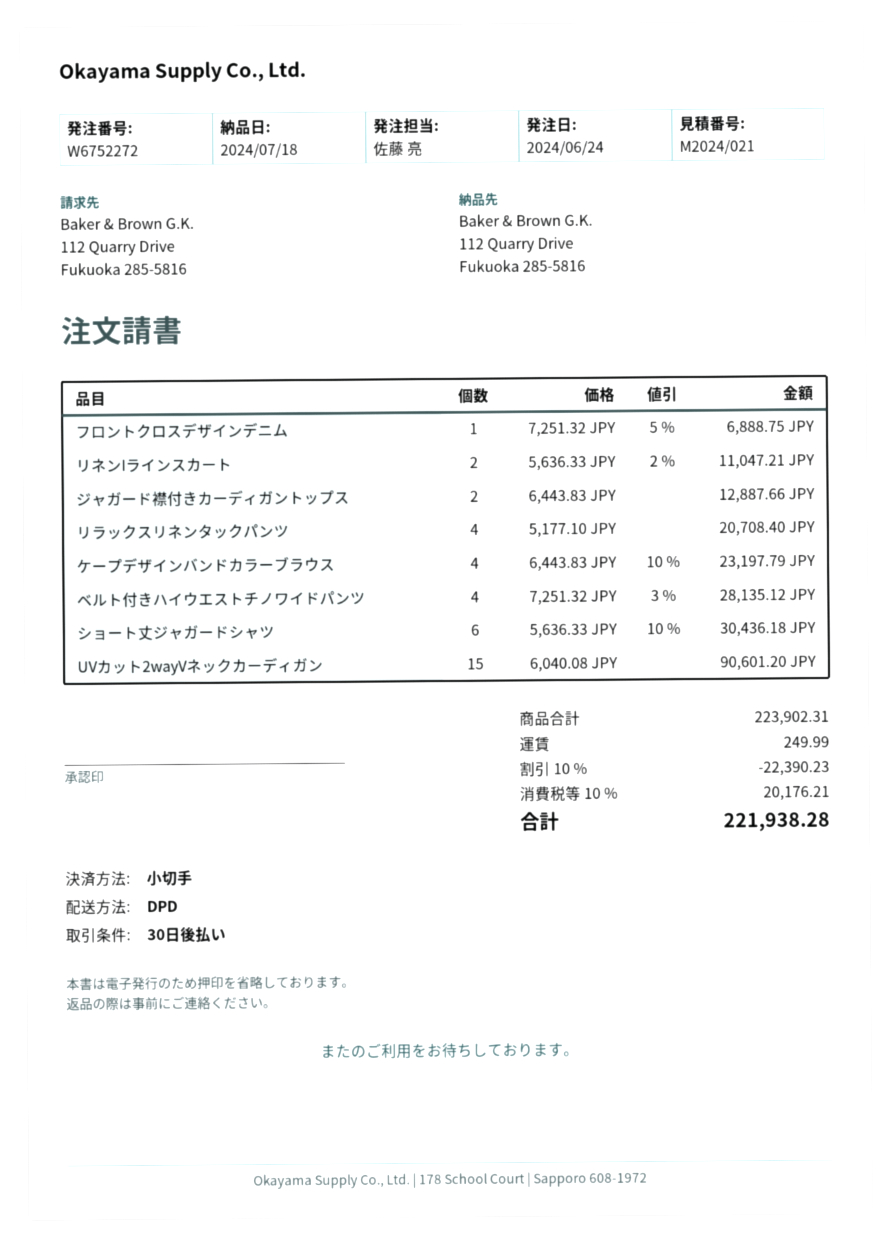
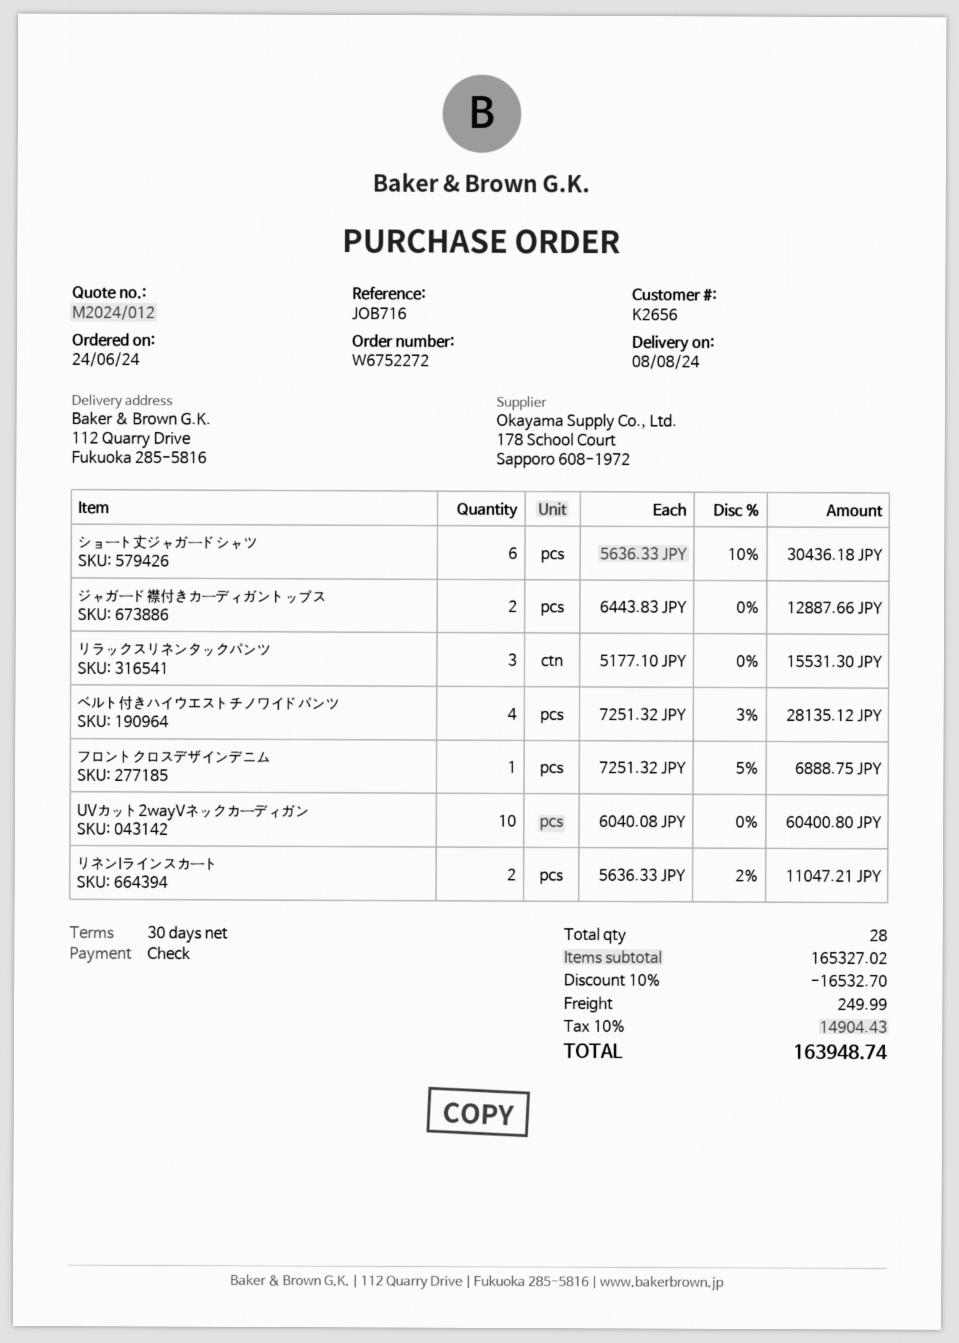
quote number: M2024/021 -> M2024/012
delivery date: 2024-07-18 -> 2024-08-08
リラックスリネンタックパンツ: 4 x 5177.10 = 20708.40 -> 3 x 5177.10 = 15531.30
ケープデザインバンドカラーブラウス: 4 x 6443.83 - 10% = 23197.79 -> none
UVカット2wayVネックカーディガン: 15 x 6040.08 = 90601.20 -> 10 x 6040.08 = 60400.80
subtotal: 223902.31 -> 165327.02
discount: 10% = 22390.23 -> 10% = 16532.70
tax: 10% = 20176.21 -> 10% = 14904.43
total: 221938.28 -> 163948.74

